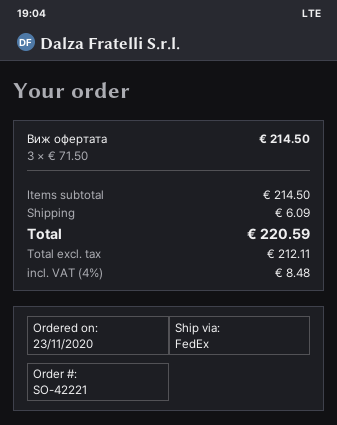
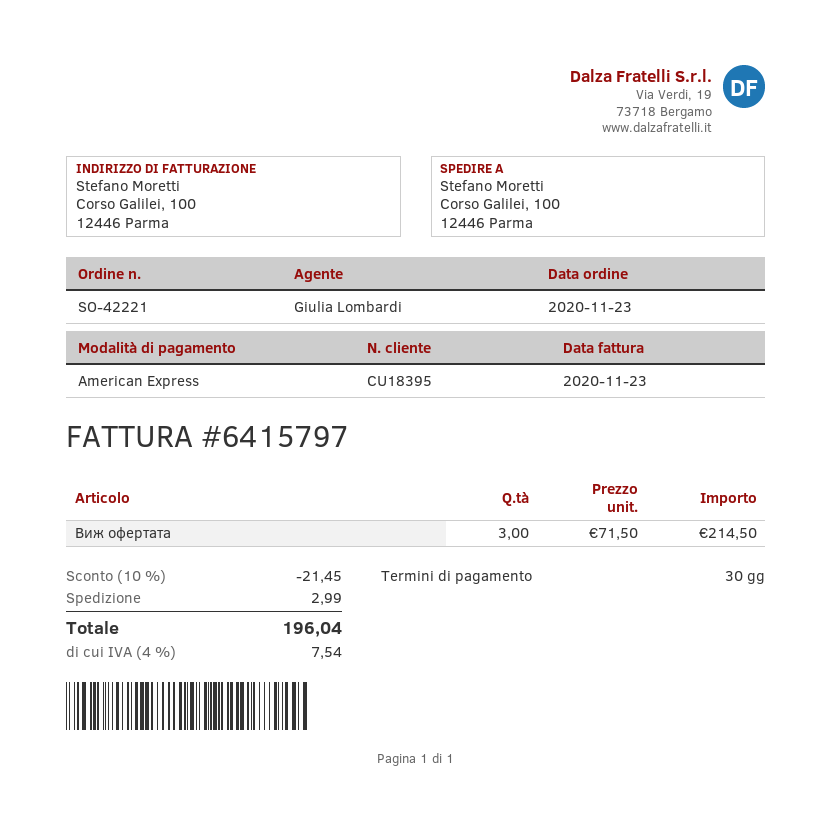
discount: none -> 10% = 21.45
shipping: 6.09 -> 2.99
tax: 4% = 8.48 -> 4% = 7.54
total: 220.59 -> 196.04

